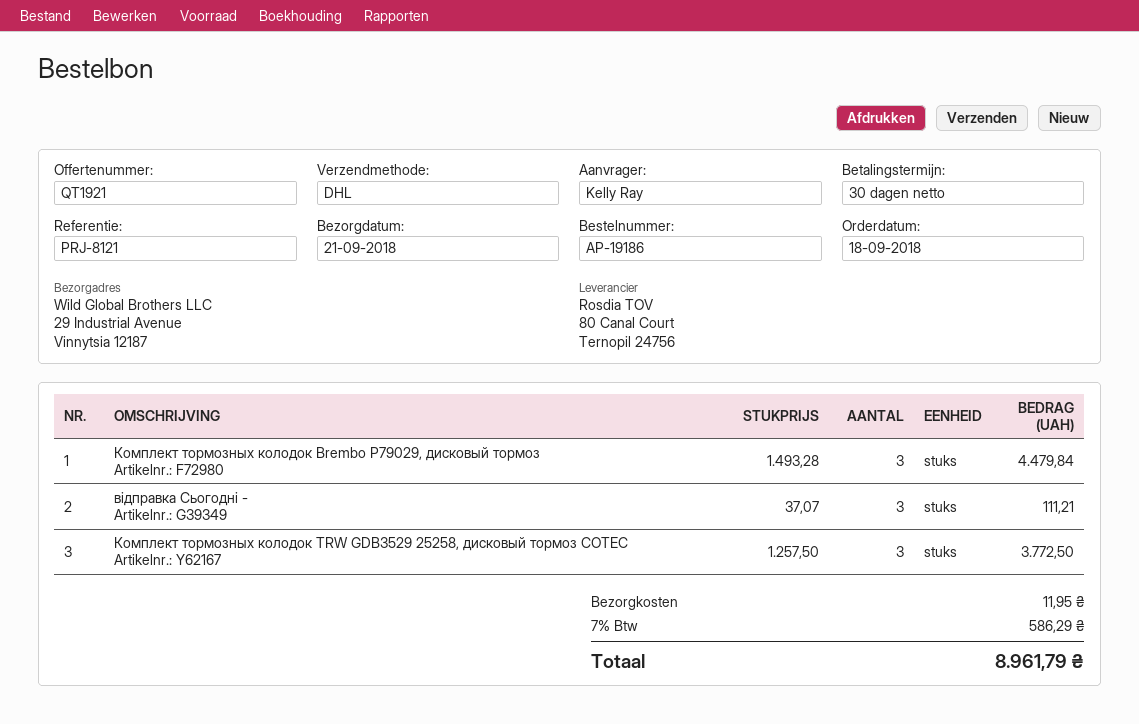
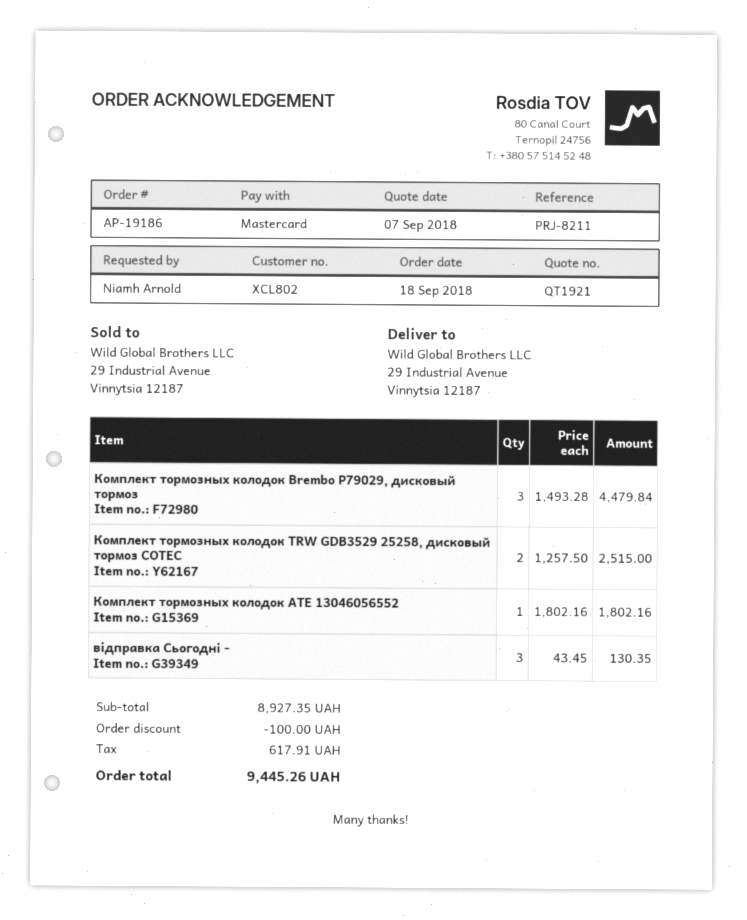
reference: PRJ-8121 -> PRJ-8211
ordered by: Kelly Ray -> Niamh Arnold
відправка Сьогодні -: 3 x 37.07 = 111.21 -> 3 x 43.45 = 130.35
Комплект тормозных колодок TRW GDB3529 25258, дисковый тормоз COTEC: 3 x 1257.50 = 3772.50 -> 2 x 1257.50 = 2515.00
Комплект тормозных колодок ATE 13046056552: none -> 1 x 1802.16 = 1802.16
discount: none -> 100.00
shipping: 11.95 -> none
tax: 586.29 -> 617.91
total: 8961.79 -> 9445.26

